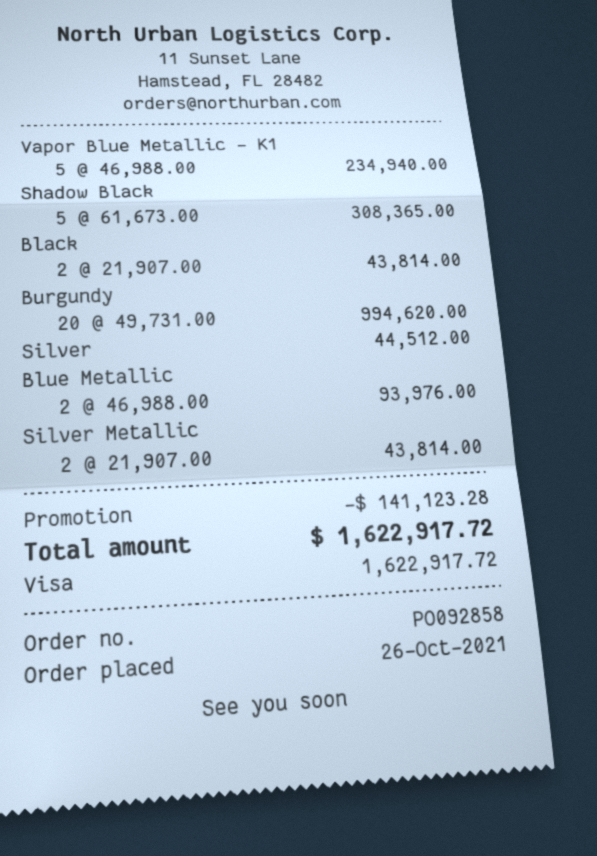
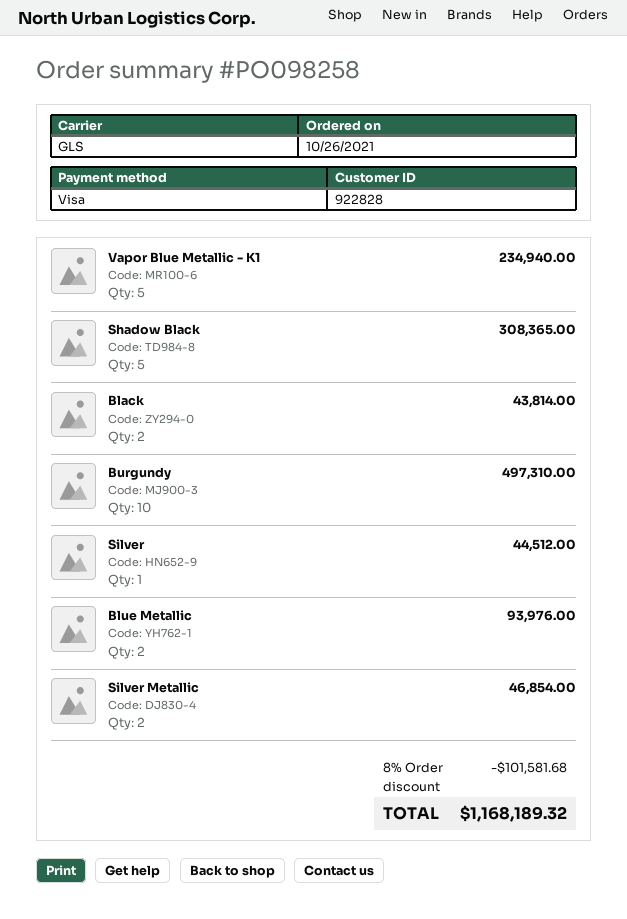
order number: PO092858 -> PO098258
Burgundy: 20 for 994620.00 -> 10 for 497310.00
Silver Metallic: 2 for 43814.00 -> 2 for 46854.00
discount: 141123.28 -> 101581.68
total: 1622917.72 -> 1168189.32

